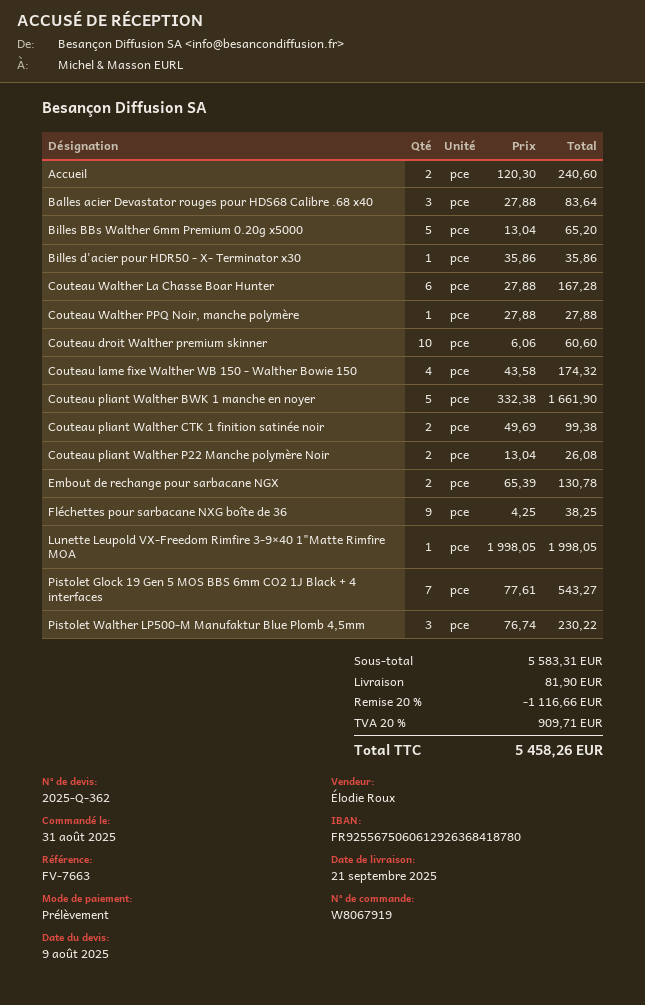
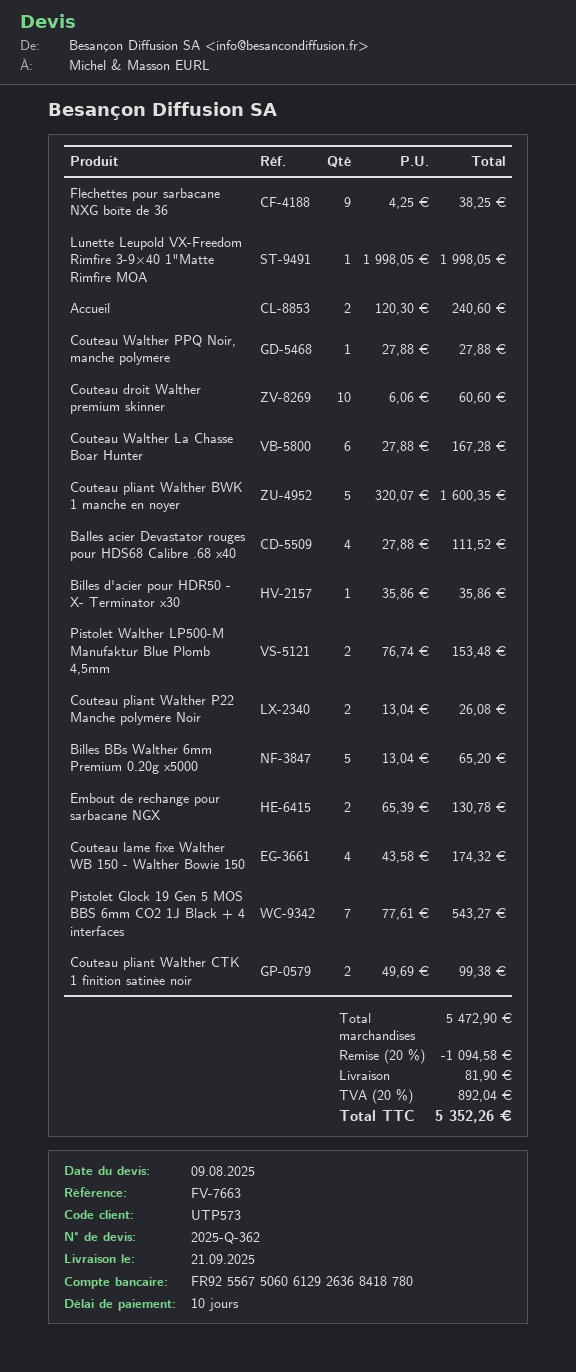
Balles acier Devastator rouges pour HDS68 Calibre .68 x40: 3 x 27.88 = 83.64 -> 4 x 27.88 = 111.52
Couteau pliant Walther BWK 1 manche en noyer: 5 x 332.38 = 1661.90 -> 5 x 320.07 = 1600.35
Pistolet Walther LP500-M Manufaktur Blue Plomb 4,5mm: 3 x 76.74 = 230.22 -> 2 x 76.74 = 153.48
subtotal: 5583.31 -> 5472.90
discount: 20% = 1116.66 -> 20% = 1094.58
tax: 20% = 909.71 -> 20% = 892.04
total: 5458.26 -> 5352.26

